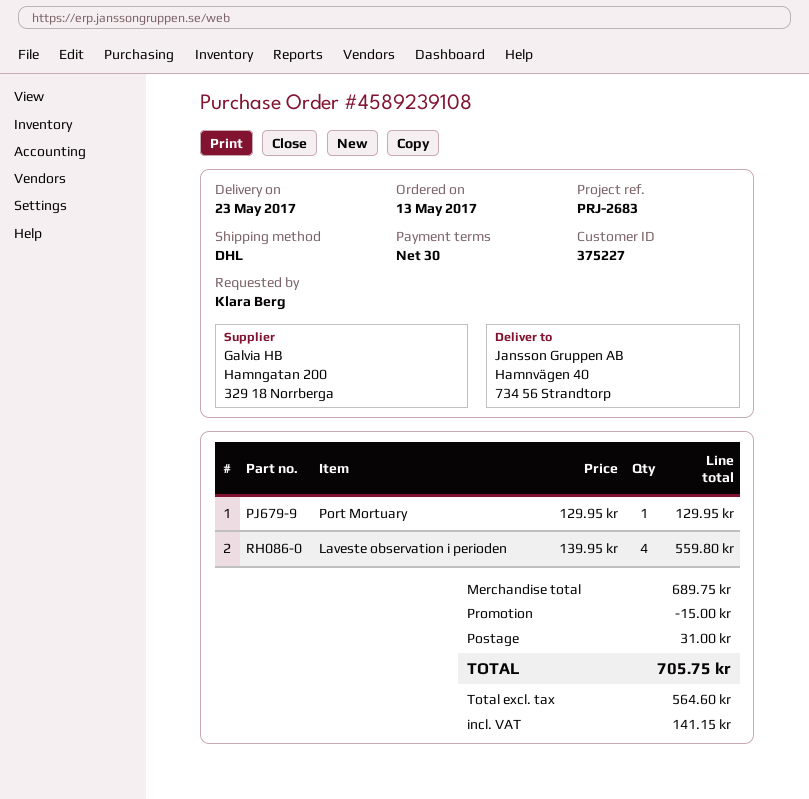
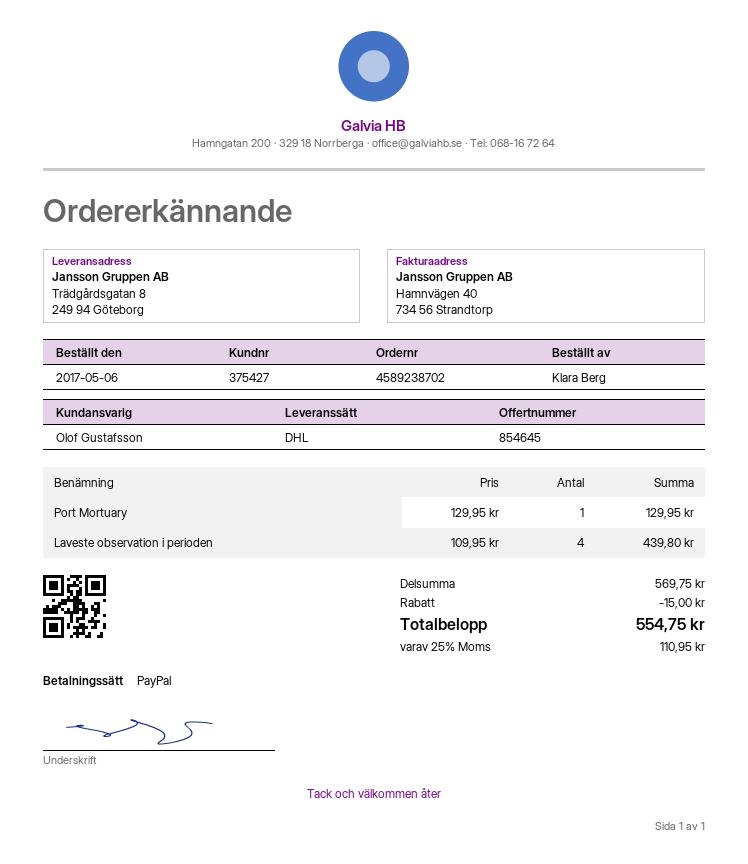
order number: 4589239108 -> 4589238702
order date: 2017-05-13 -> 2017-05-06
customer number: 375227 -> 375427
ship to: Hamnvägen 40, 734 56 Strandtorp -> Trädgårdsgatan 8, 249 94 Göteborg
Laveste observation i perioden: 4 x 139.95 = 559.80 -> 4 x 109.95 = 439.80
subtotal: 689.75 -> 569.75
shipping: 31.00 -> none
tax: 141.15 -> 110.95
total: 705.75 -> 554.75

